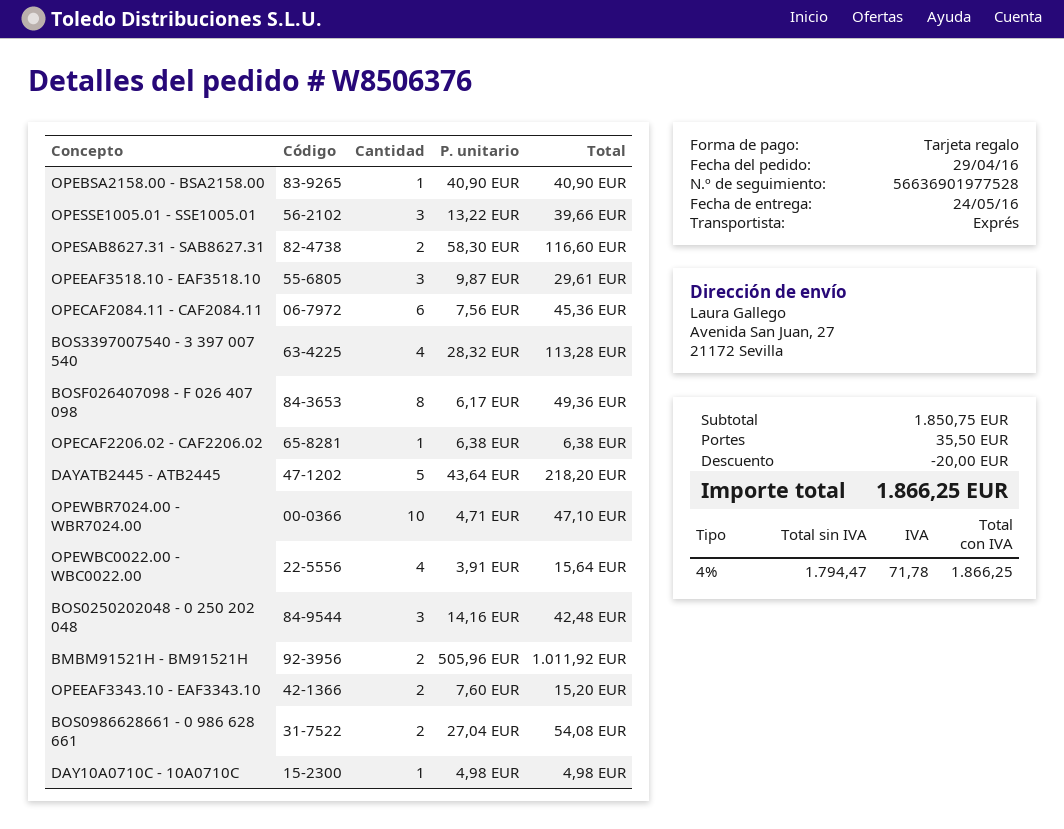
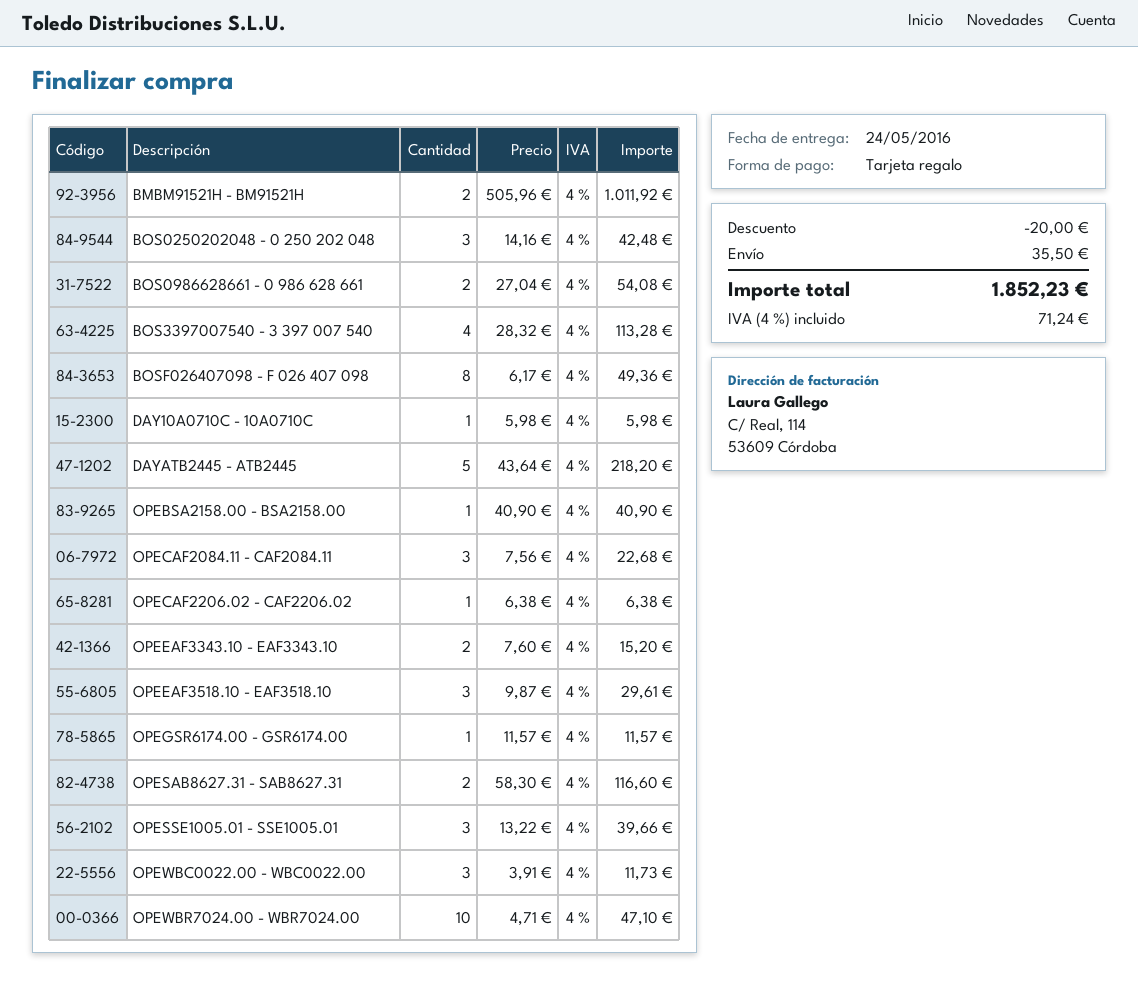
OPECAF2084.11 - CAF2084.11: 6 x 7.56 = 45.36 -> 3 x 7.56 = 22.68
OPEWBC0022.00 - WBC0022.00: 4 x 3.91 = 15.64 -> 3 x 3.91 = 11.73
DAY10A0710C - 10A0710C: 1 x 4.98 = 4.98 -> 1 x 5.98 = 5.98
OPEGSR6174.00 - GSR6174.00: none -> 1 x 11.57 = 11.57
tax: 4% = 71.78 -> 4% = 71.24
total: 1866.25 -> 1852.23

